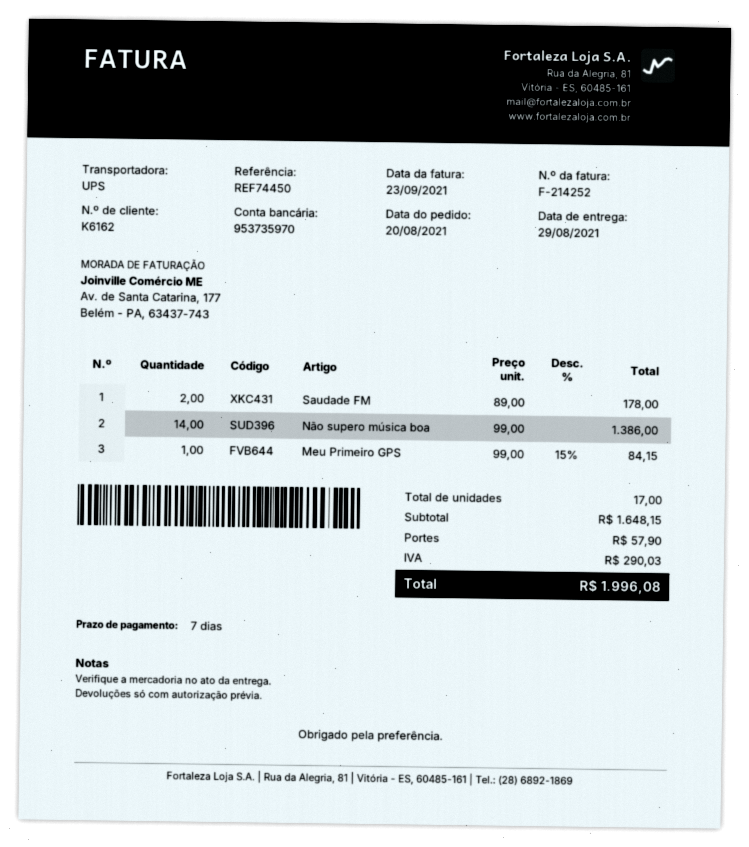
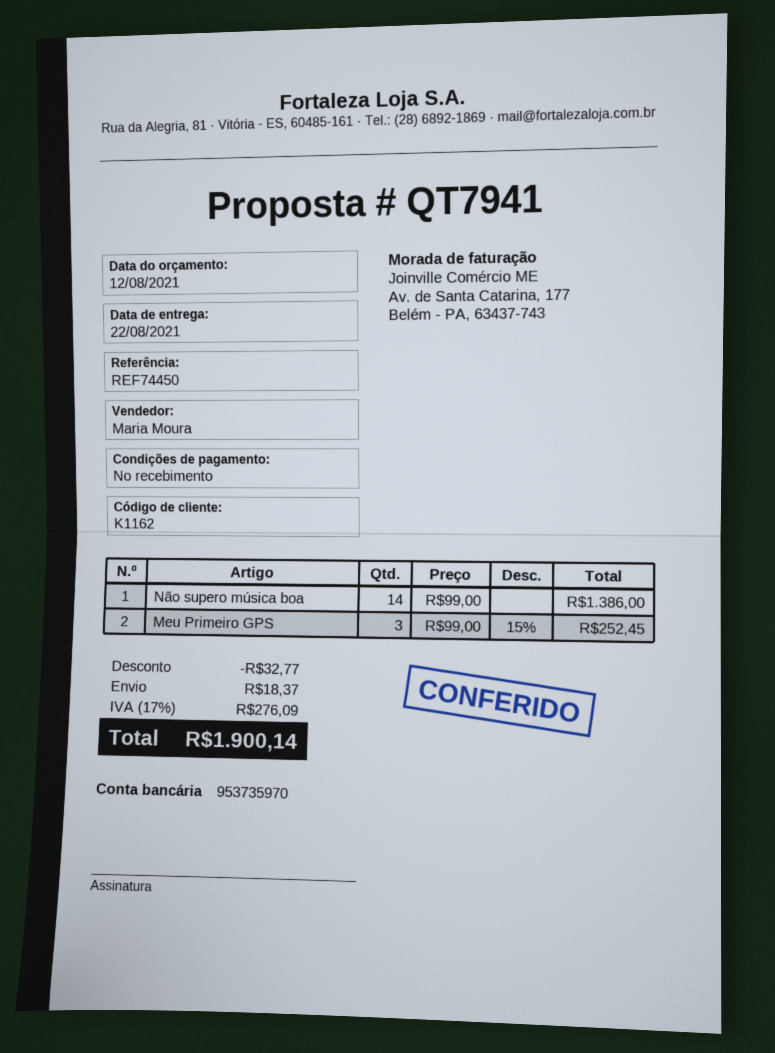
delivery date: 2021-08-29 -> 2021-08-22
payment terms: 7 days -> on receipt
customer number: K6162 -> K1162
Saudade FM: 2 x 89.00 = 178.00 -> none
Meu Primeiro GPS: 1 x 99.00 - 15% = 84.15 -> 3 x 99.00 - 15% = 252.45
discount: none -> 32.77
shipping: 57.90 -> 18.37
tax: 290.03 -> 276.09
total: 1996.08 -> 1900.14

